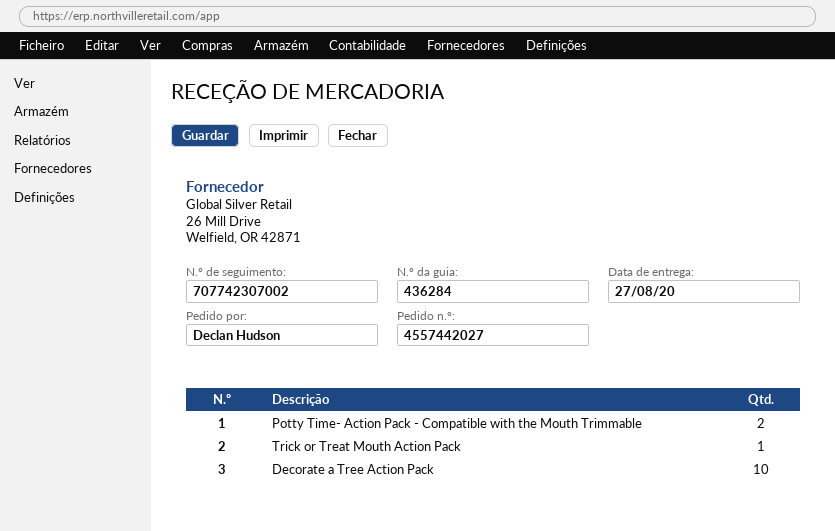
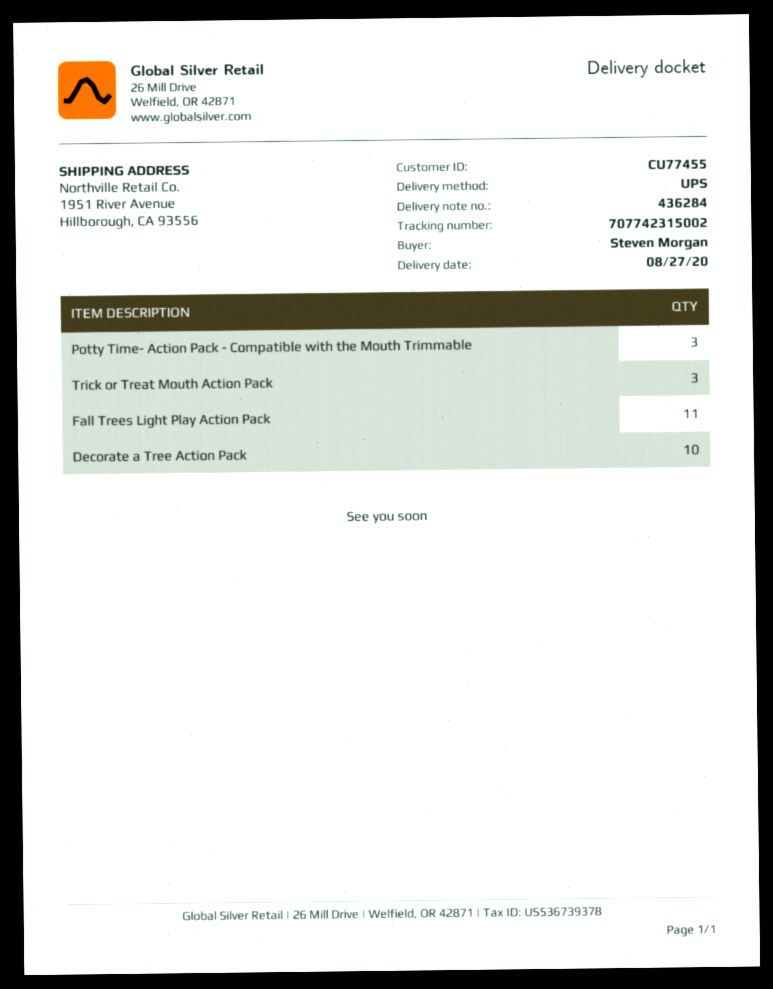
ordered by: Declan Hudson -> Steven Morgan
tracking number: 707742307002 -> 707742315002
Potty Time- Action Pack - Compatible with the Mouth Trimmable: 2 -> 3
Trick or Treat Mouth Action Pack: 1 -> 3
Fall Trees Light Play Action Pack: none -> 11

